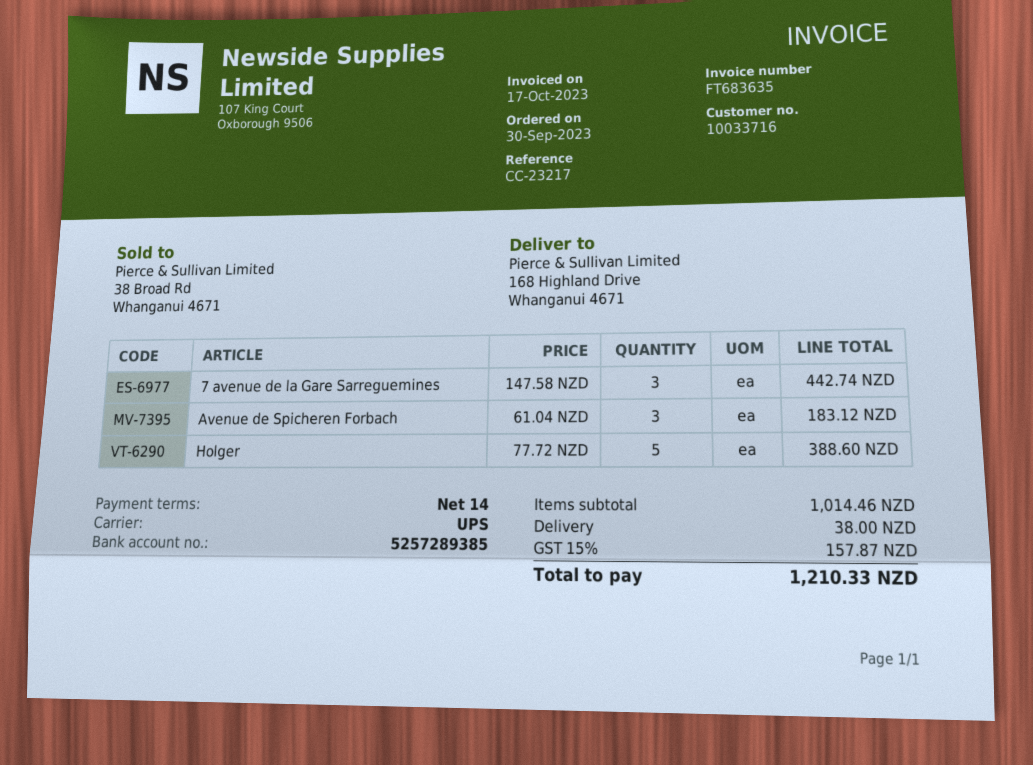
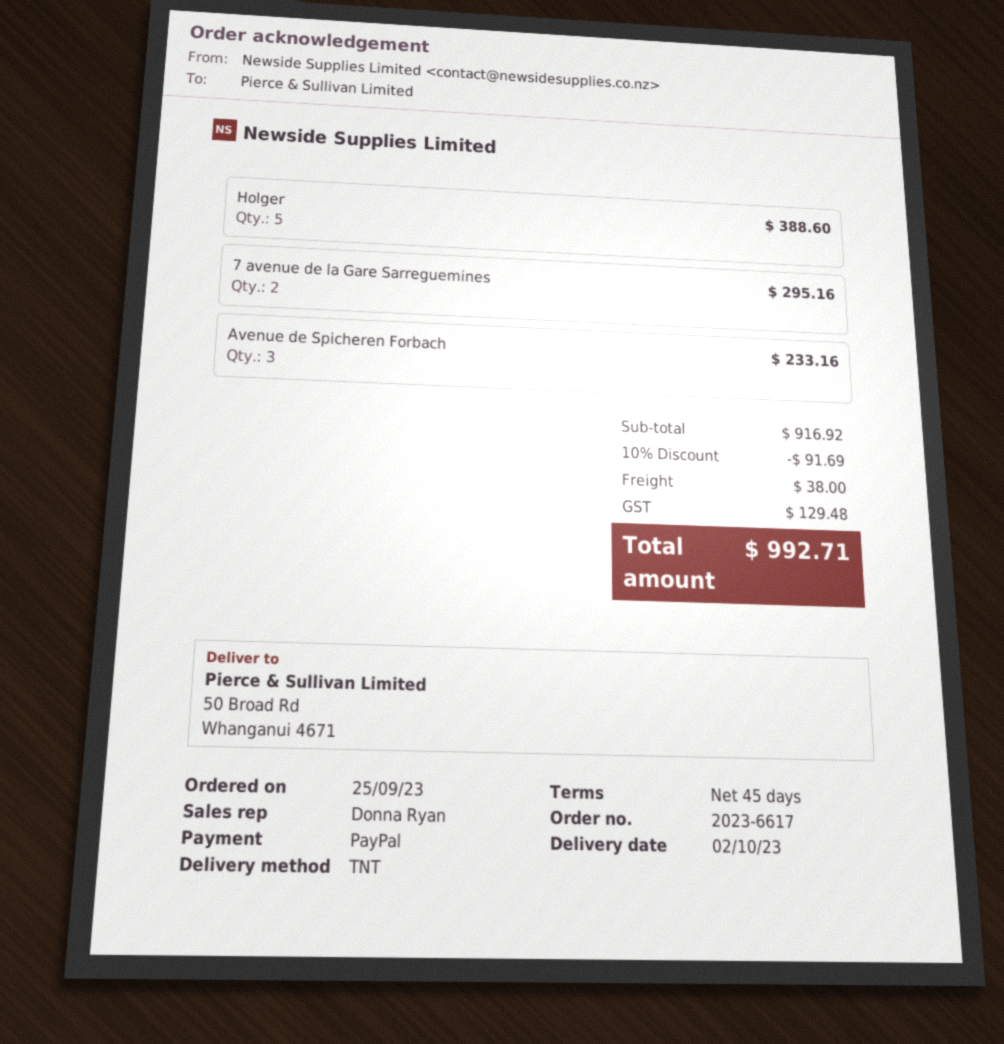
order date: 2023-09-30 -> 2023-09-25
payment terms: 14 days -> 45 days
shipping method: UPS -> TNT
ship to: 168 Highland Drive, Whanganui 4671 -> 50 Broad Rd, Whanganui 4671
7 avenue de la Gare Sarreguemines: 3 for 442.74 -> 2 for 295.16
Avenue de Spicheren Forbach: 3 for 183.12 -> 3 for 233.16
subtotal: 1014.46 -> 916.92
discount: none -> 10% = 91.69
tax: 157.87 -> 129.48
total: 1210.33 -> 992.71

